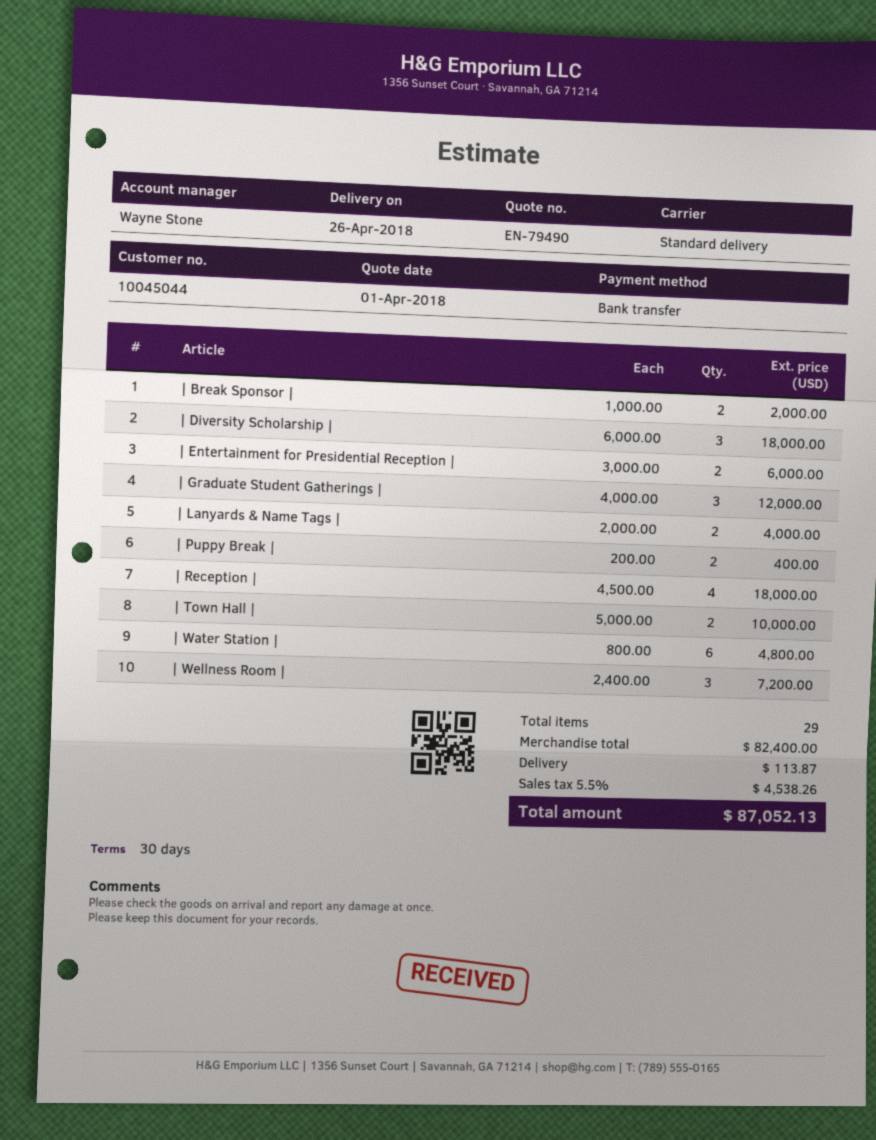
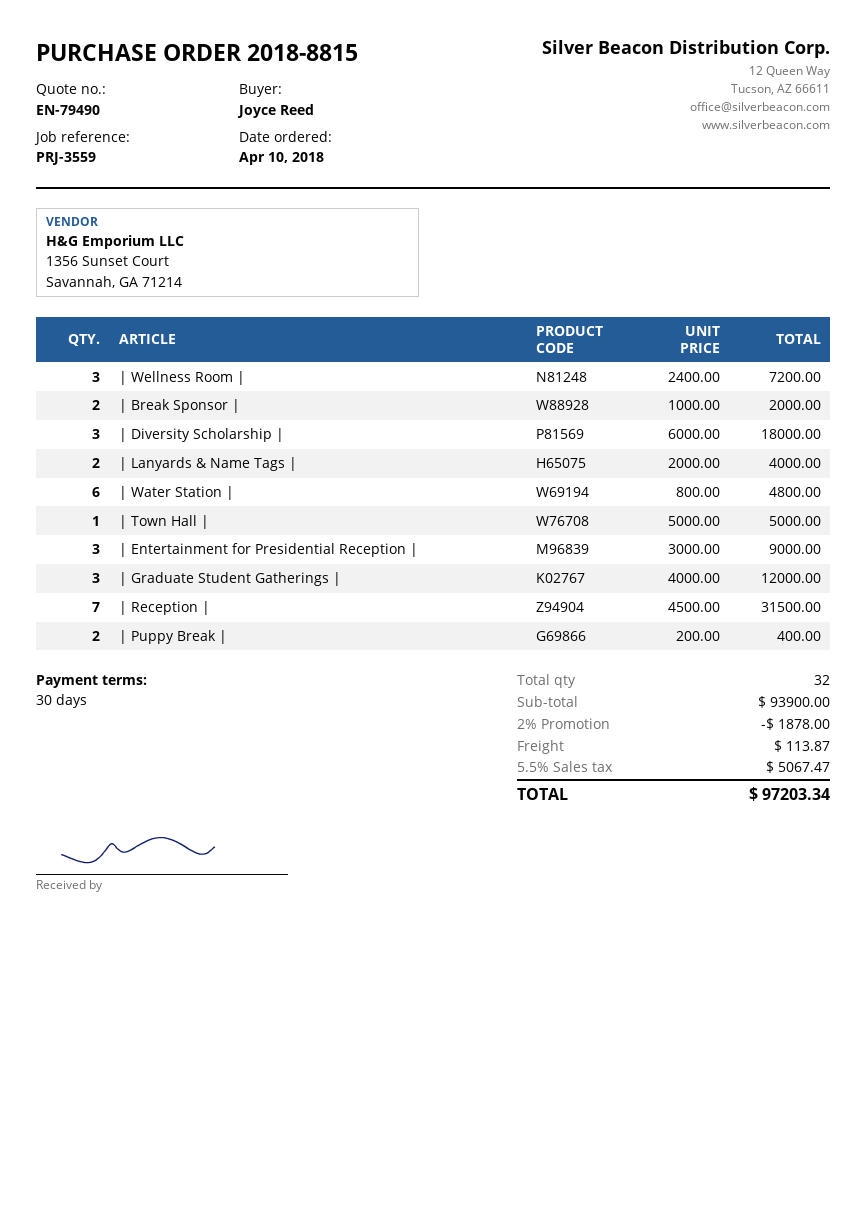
| Entertainment for Presidential Reception |: 2 x 3000.00 = 6000.00 -> 3 x 3000.00 = 9000.00
| Reception |: 4 x 4500.00 = 18000.00 -> 7 x 4500.00 = 31500.00
| Town Hall |: 2 x 5000.00 = 10000.00 -> 1 x 5000.00 = 5000.00
total quantity: 29 -> 32
subtotal: 82400.00 -> 93900.00
discount: none -> 2% = 1878.00
tax: 5.5% = 4538.26 -> 5.5% = 5067.47
total: 87052.13 -> 97203.34

